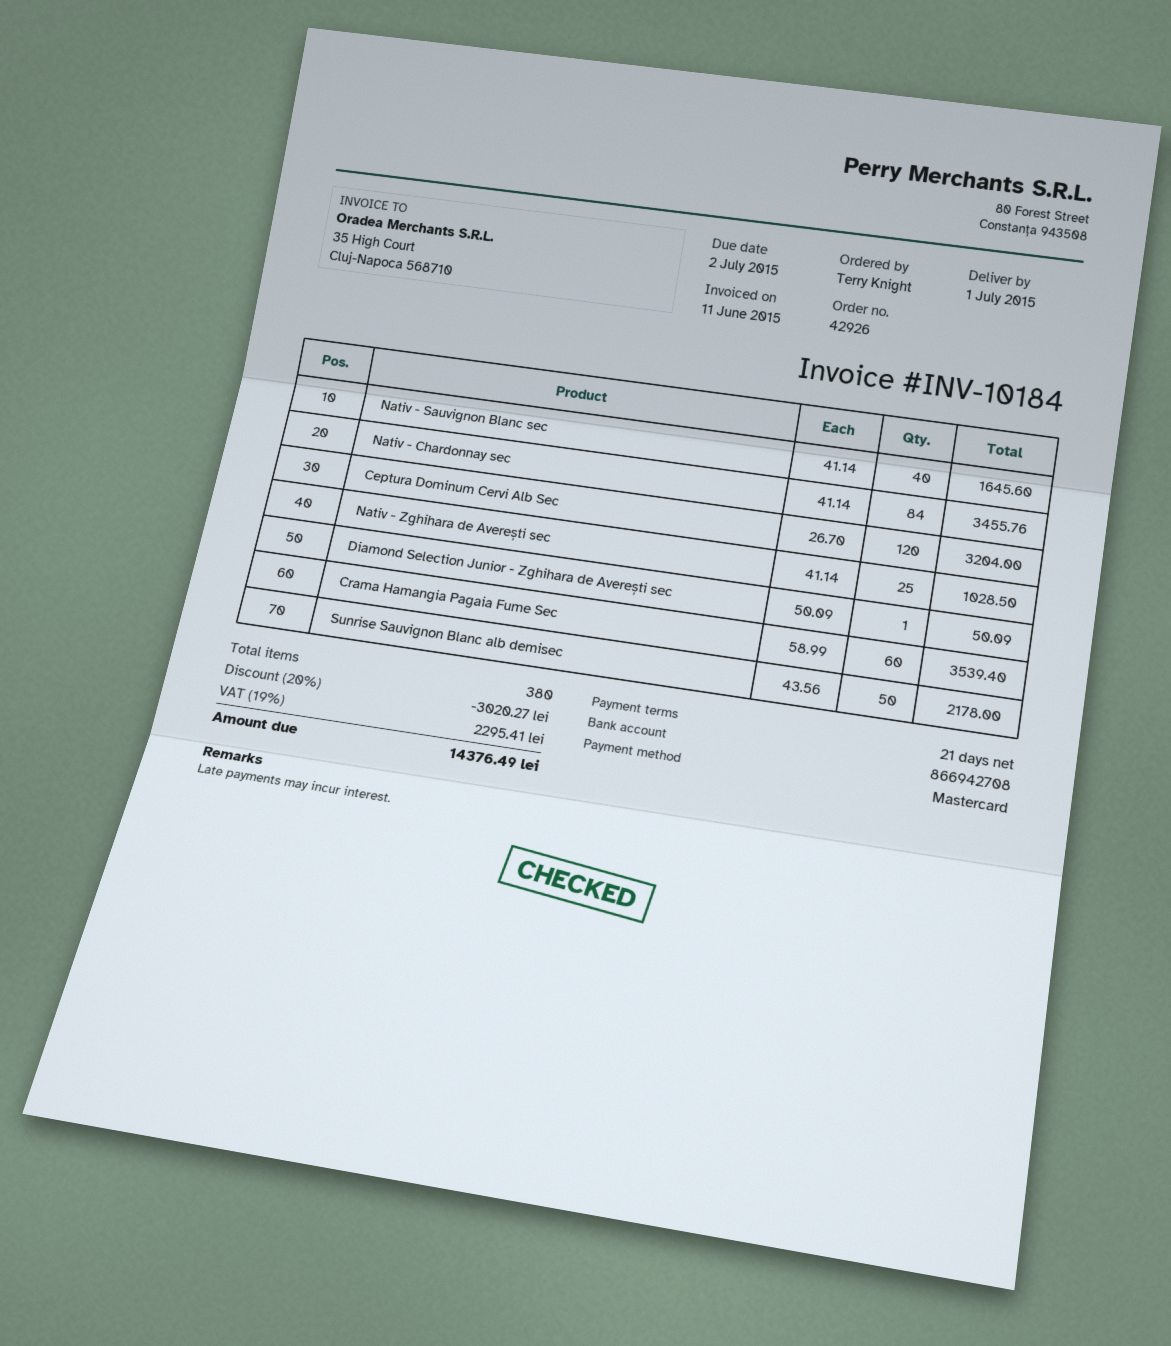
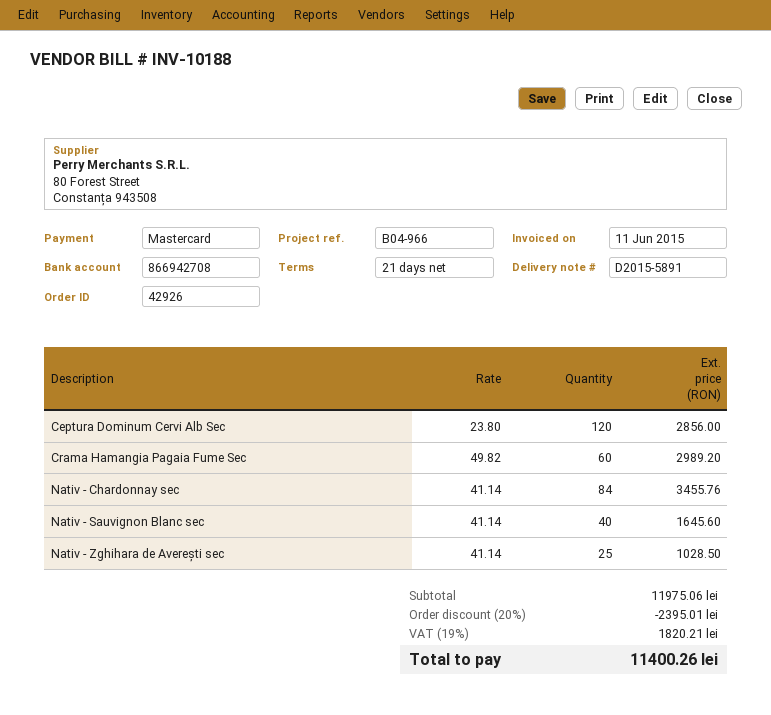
invoice number: INV-10184 -> INV-10188
Ceptura Dominum Cervi Alb Sec: 120 x 26.70 = 3204.00 -> 120 x 23.80 = 2856.00
Diamond Selection Junior - Zghihara de Averești sec: 1 x 50.09 = 50.09 -> none
Crama Hamangia Pagaia Fume Sec: 60 x 58.99 = 3539.40 -> 60 x 49.82 = 2989.20
Sunrise Sauvignon Blanc alb demisec: 50 x 43.56 = 2178.00 -> none
discount: 20% = 3020.27 -> 20% = 2395.01
tax: 19% = 2295.41 -> 19% = 1820.21
total: 14376.49 -> 11400.26

